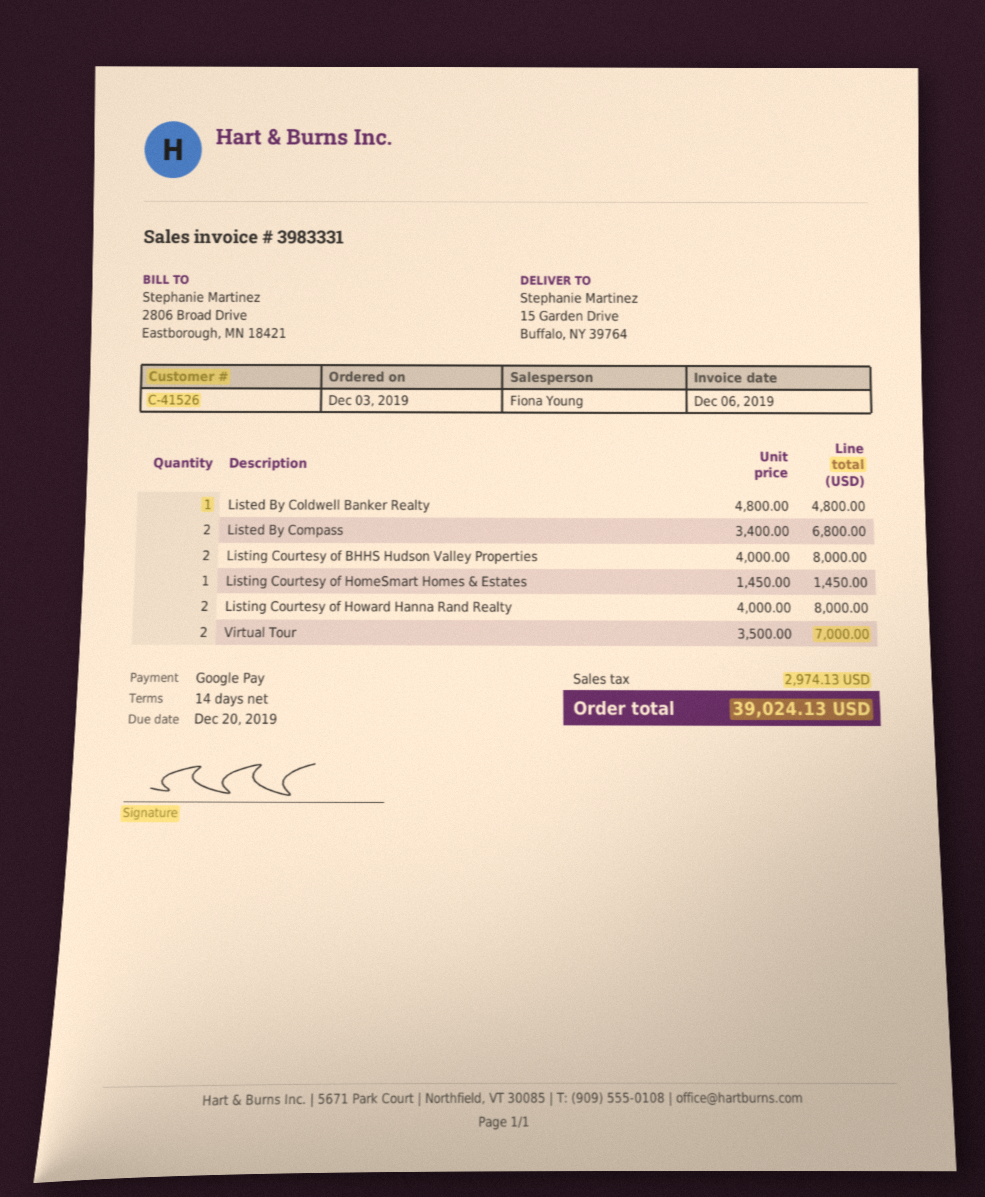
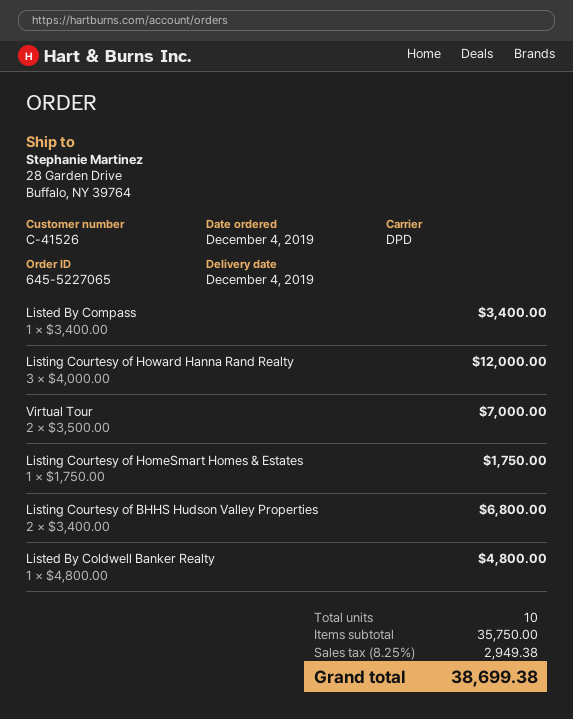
order date: 2019-12-03 -> 2019-12-04
ship to: 15 Garden Drive, Buffalo, NY 39764 -> 28 Garden Drive, Buffalo, NY 39764
Listed By Compass: 2 x 3400.00 = 6800.00 -> 1 x 3400.00 = 3400.00
Listing Courtesy of BHHS Hudson Valley Properties: 2 x 4000.00 = 8000.00 -> 2 x 3400.00 = 6800.00
Listing Courtesy of HomeSmart Homes & Estates: 1 x 1450.00 = 1450.00 -> 1 x 1750.00 = 1750.00
Listing Courtesy of Howard Hanna Rand Realty: 2 x 4000.00 = 8000.00 -> 3 x 4000.00 = 12000.00
tax: 2974.13 -> 2949.38
total: 39024.13 -> 38699.38

